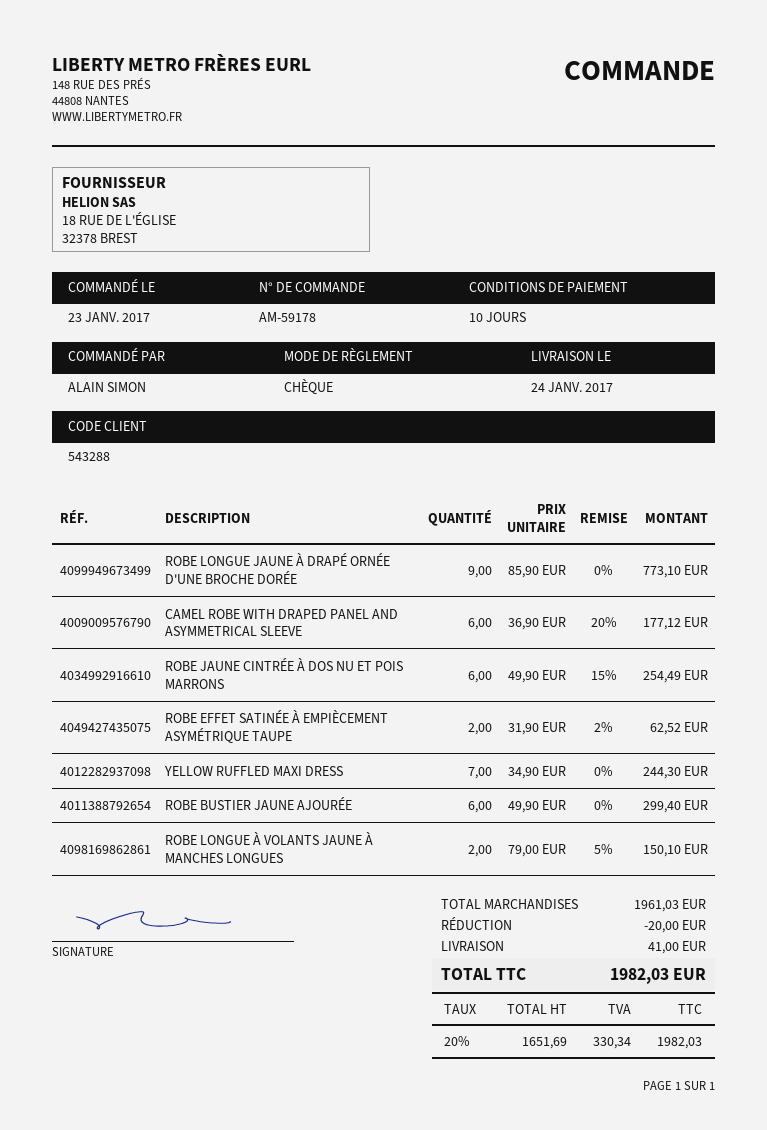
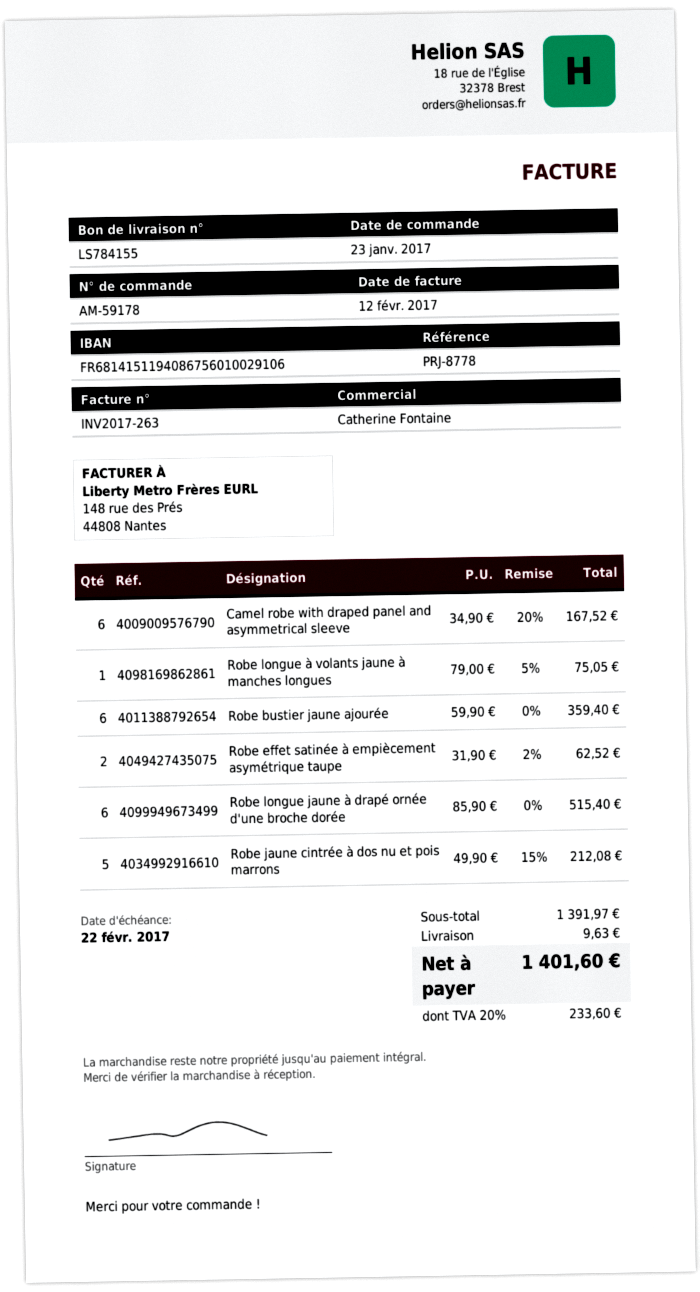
ROBE LONGUE JAUNE À DRAPÉ ORNÉE D'UNE BROCHE DORÉE: 9 x 85.90 = 773.10 -> 6 x 85.90 = 515.40
CAMEL ROBE WITH DRAPED PANEL AND ASYMMETRICAL SLEEVE: 6 x 36.90 - 20% = 177.12 -> 6 x 34.90 - 20% = 167.52
ROBE JAUNE CINTRÉE À DOS NU ET POIS MARRONS: 6 x 49.90 - 15% = 254.49 -> 5 x 49.90 - 15% = 212.08
YELLOW RUFFLED MAXI DRESS: 7 x 34.90 = 244.30 -> none
ROBE BUSTIER JAUNE AJOURÉE: 6 x 49.90 = 299.40 -> 6 x 59.90 = 359.40
ROBE LONGUE À VOLANTS JAUNE À MANCHES LONGUES: 2 x 79.00 - 5% = 150.10 -> 1 x 79.00 - 5% = 75.05
subtotal: 1961.03 -> 1391.97
discount: 20.00 -> none
shipping: 41.00 -> 9.63
tax: 20% = 330.34 -> 20% = 233.60
total: 1982.03 -> 1401.60

